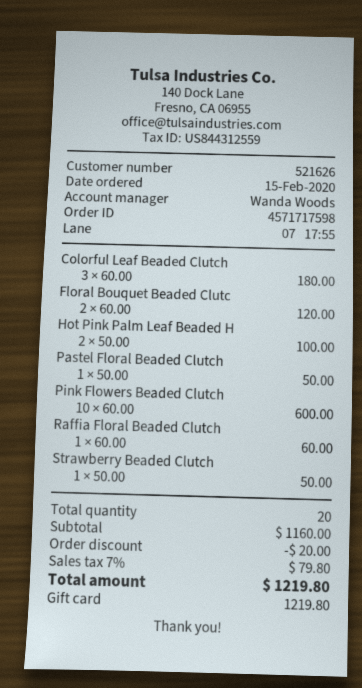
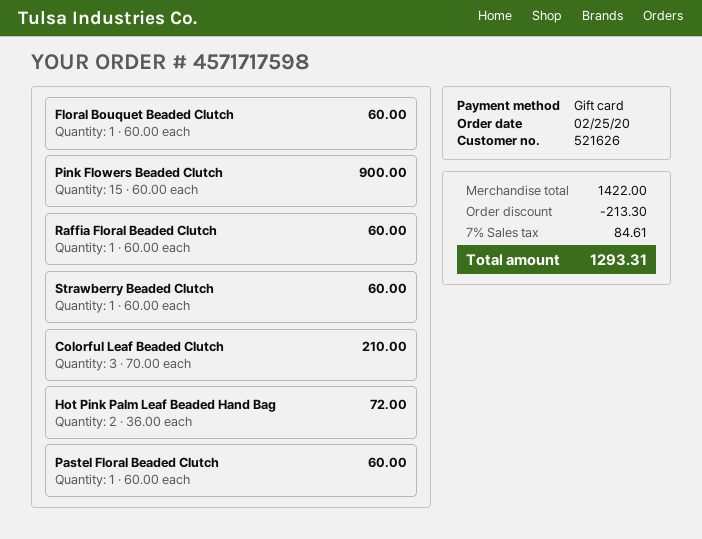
order date: 2020-02-15 -> 2020-02-25
Colorful Leaf Beaded Clutch: 3 x 60.00 = 180.00 -> 3 x 70.00 = 210.00
Floral Bouquet Beaded Clutc: 2 x 60.00 = 120.00 -> 1 x 60.00 = 60.00
Hot Pink Palm Leaf Beaded H: 2 x 50.00 = 100.00 -> 2 x 36.00 = 72.00
Pastel Floral Beaded Clutch: 1 x 50.00 = 50.00 -> 1 x 60.00 = 60.00
Pink Flowers Beaded Clutch: 10 x 60.00 = 600.00 -> 15 x 60.00 = 900.00
Strawberry Beaded Clutch: 1 x 50.00 = 50.00 -> 1 x 60.00 = 60.00
subtotal: 1160.00 -> 1422.00
discount: 20.00 -> 213.30
tax: 7% = 79.80 -> 7% = 84.61
total: 1219.80 -> 1293.31

